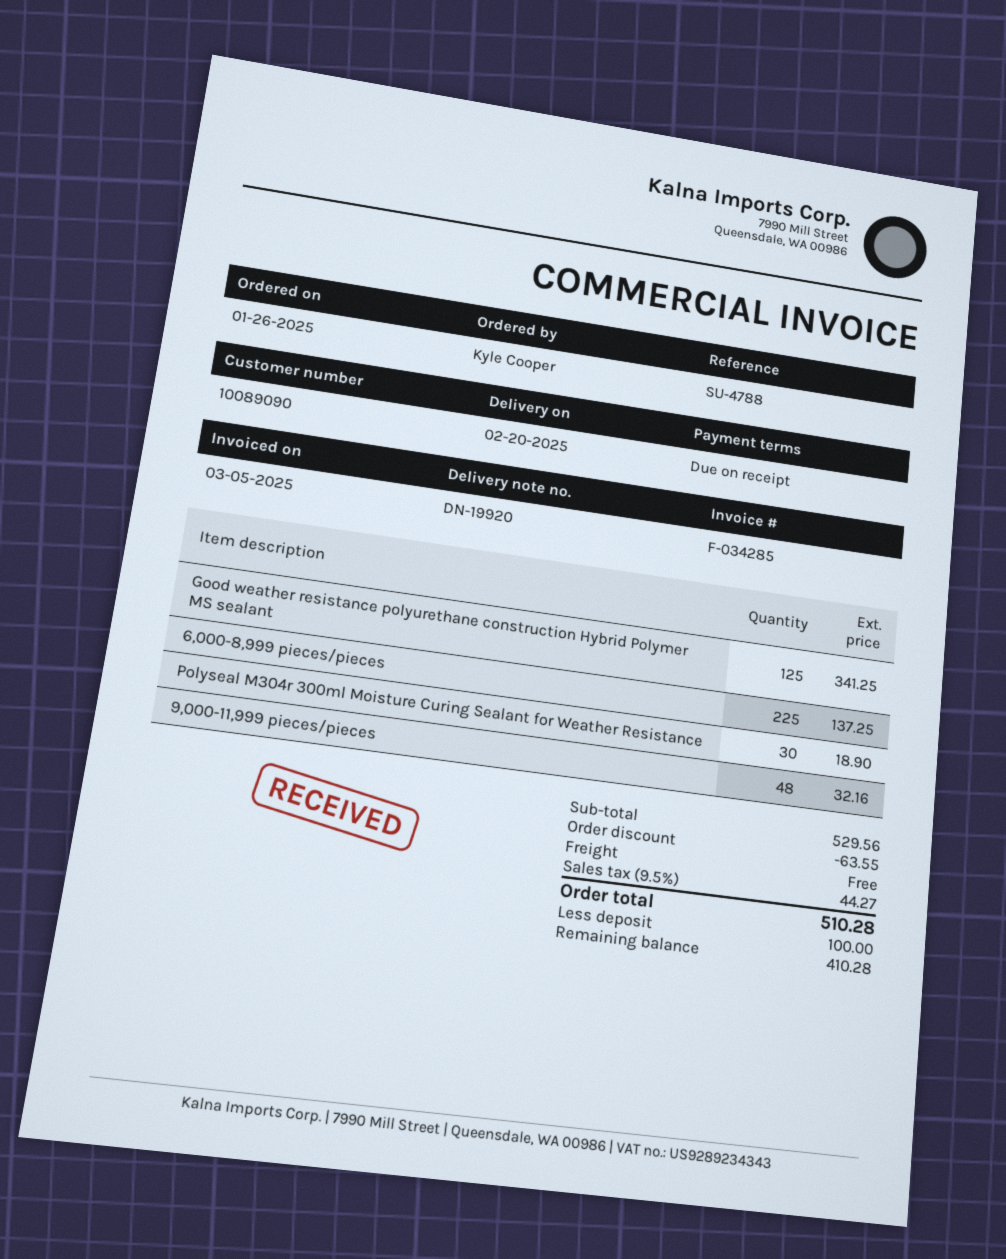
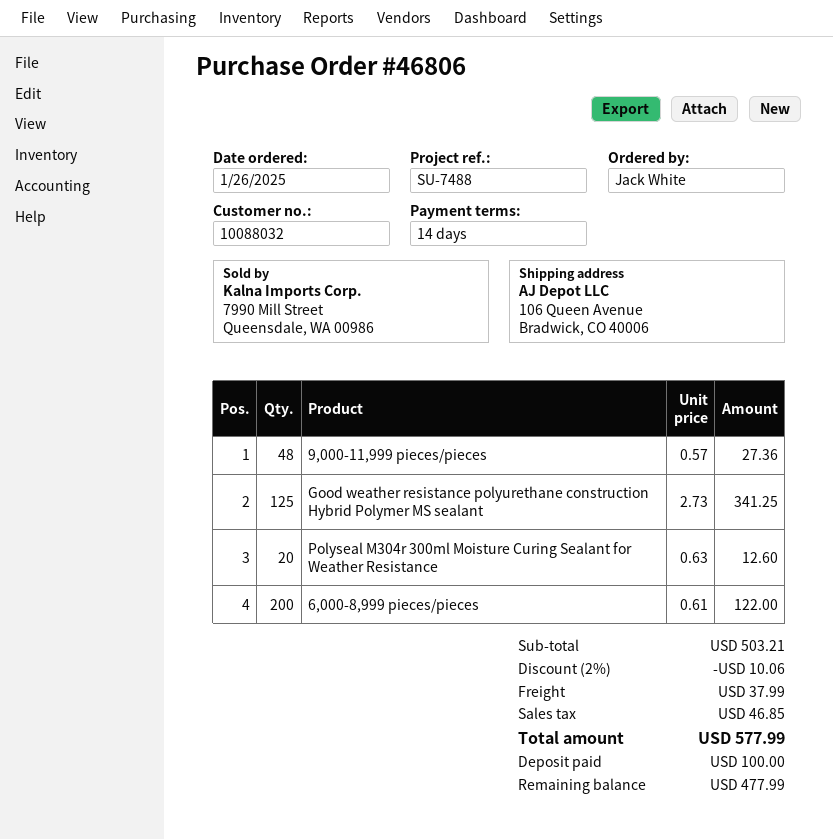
payment terms: on receipt -> 14 days
customer number: 10089090 -> 10088032
reference: SU-4788 -> SU-7488
ordered by: Kyle Cooper -> Jack White
6,000-8,999 pieces/pieces: 225 for 137.25 -> 200 for 122.00
Polyseal M304r 300ml Moisture Curing Sealant for Weather Resistance: 30 for 18.90 -> 20 for 12.60
9,000-11,999 pieces/pieces: 48 for 32.16 -> 48 for 27.36
subtotal: 529.56 -> 503.21
discount: 63.55 -> 10.06
shipping: 0.00 -> 37.99
tax: 44.27 -> 46.85
total: 510.28 -> 577.99
balance: 410.28 -> 477.99

